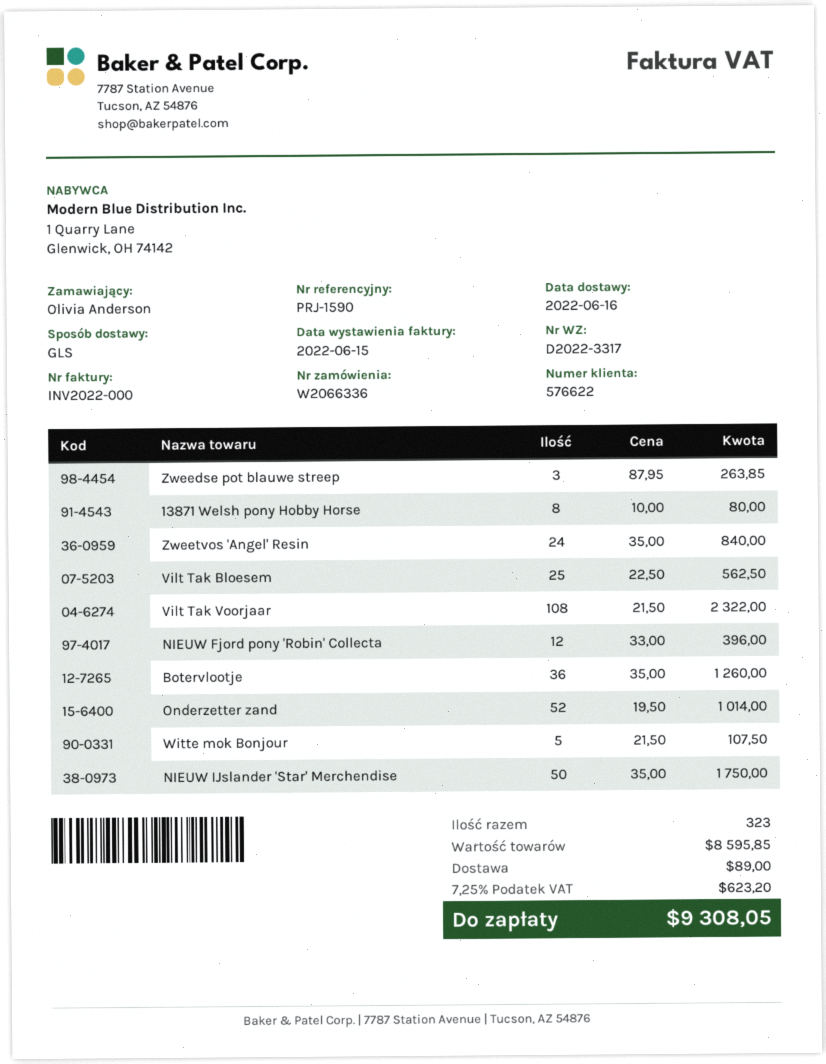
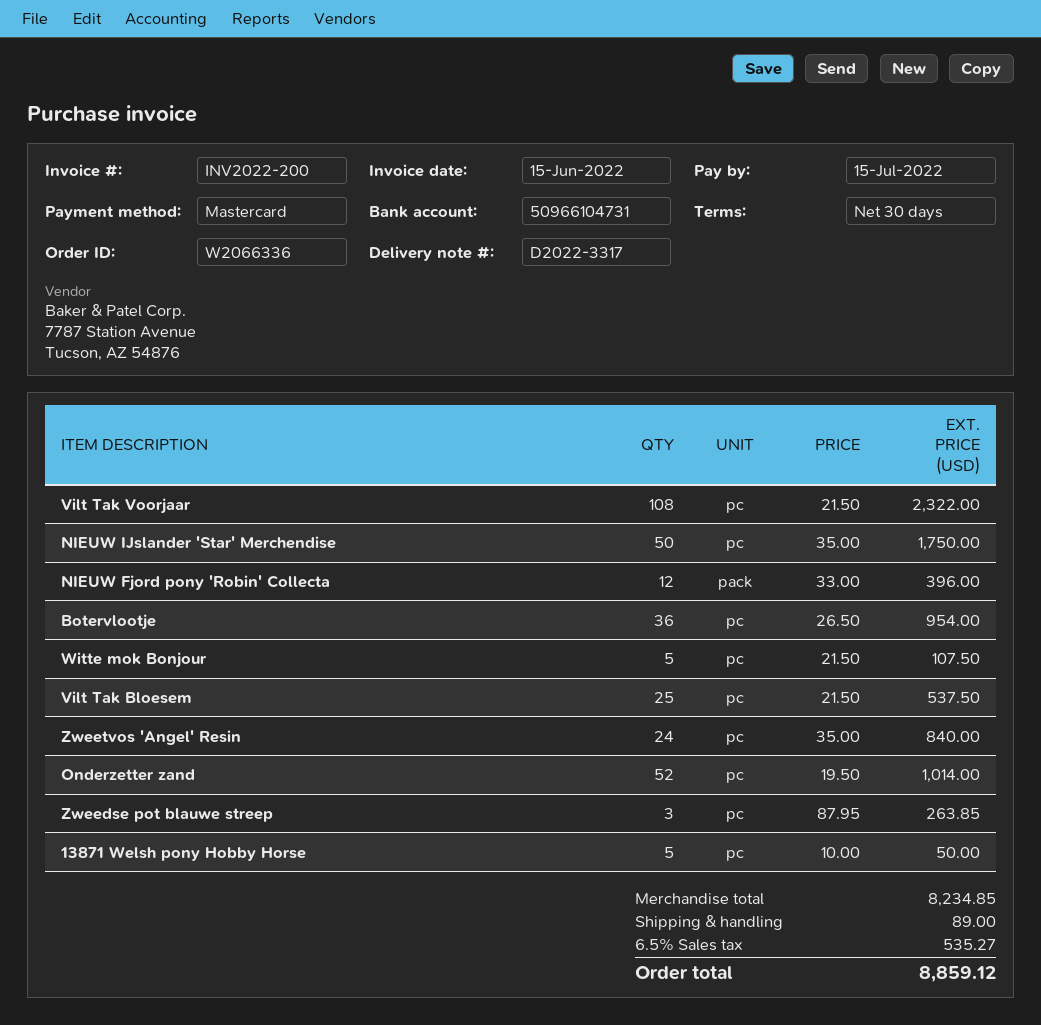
invoice number: INV2022-000 -> INV2022-200
13871 Welsh pony Hobby Horse: 8 x 10.00 = 80.00 -> 5 x 10.00 = 50.00
Vilt Tak Bloesem: 25 x 22.50 = 562.50 -> 25 x 21.50 = 537.50
Botervlootje: 36 x 35.00 = 1260.00 -> 36 x 26.50 = 954.00
subtotal: 8595.85 -> 8234.85
tax: 7.25% = 623.20 -> 6.5% = 535.27
total: 9308.05 -> 8859.12

